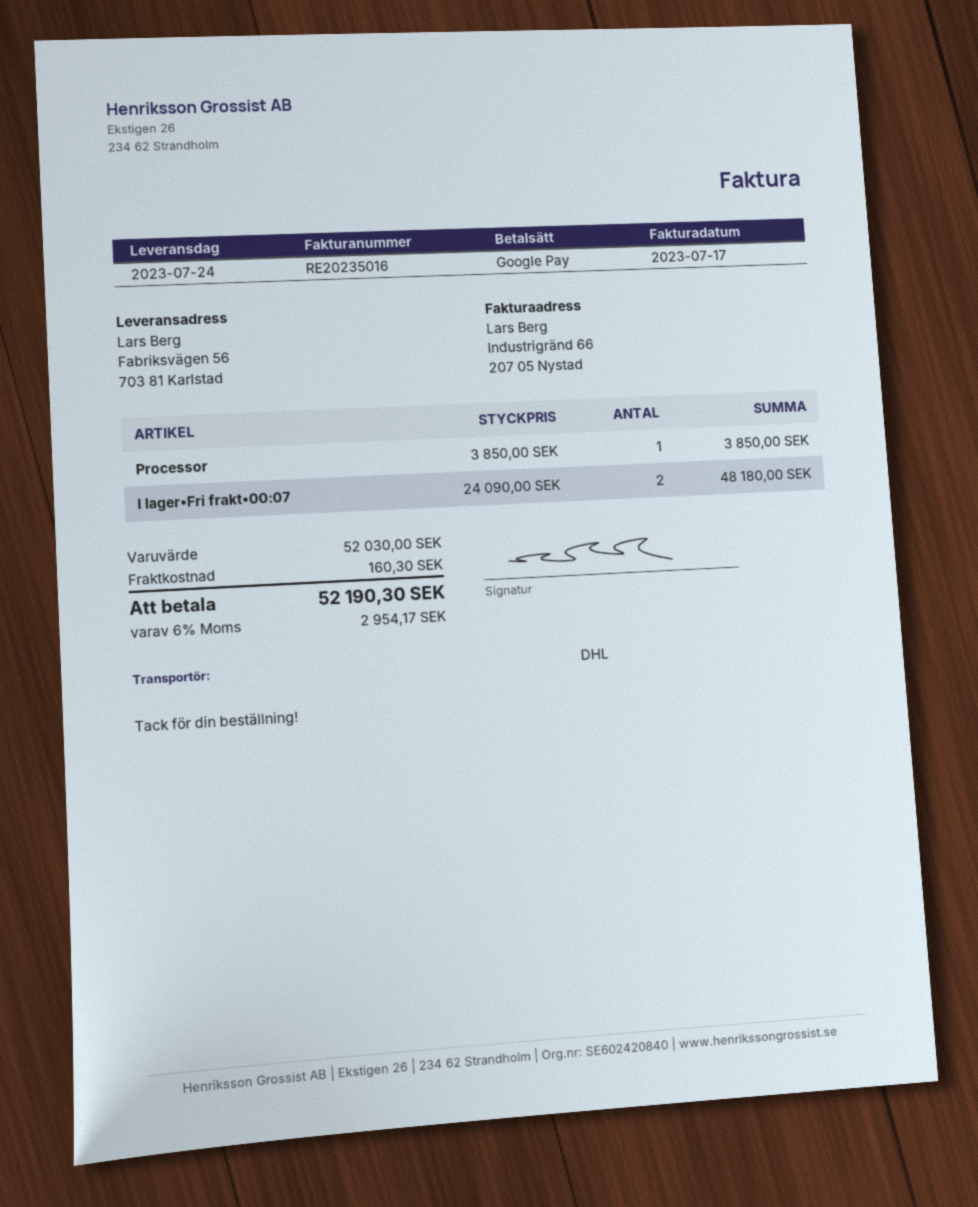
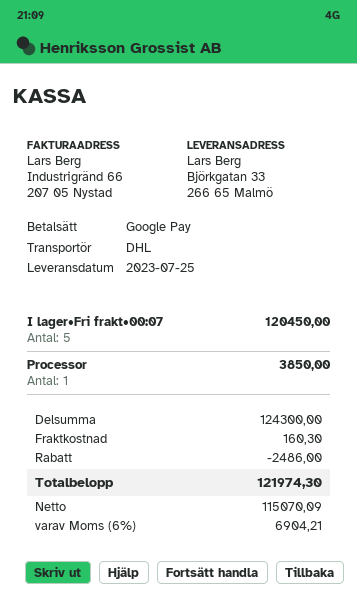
delivery date: 2023-07-24 -> 2023-07-25
ship to: Fabriksvägen 56, 703 81 Karlstad -> Björkgatan 33, 266 65 Malmö
I lager•Fri frakt•00:07: 2 for 48180.00 -> 5 for 120450.00
subtotal: 52030.00 -> 124300.00
discount: none -> 2486.00
tax: 6% = 2954.17 -> 6% = 6904.21
total: 52190.30 -> 121974.30

